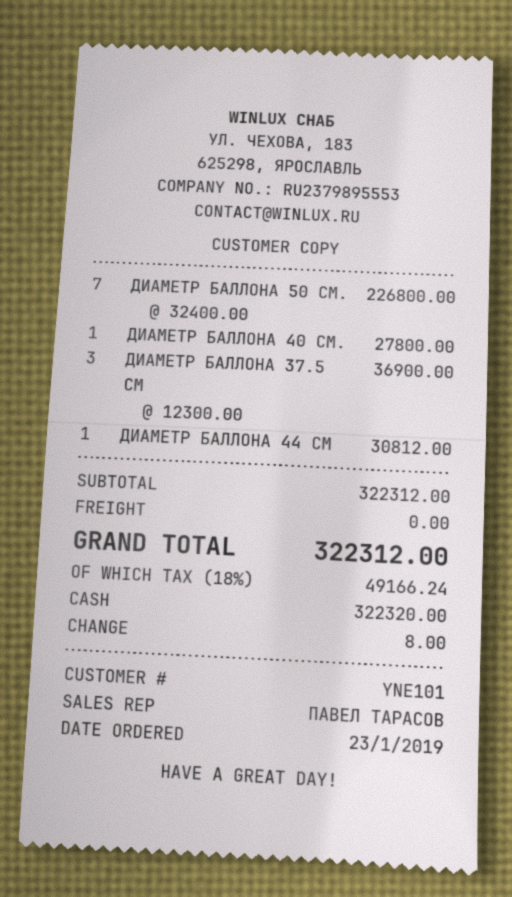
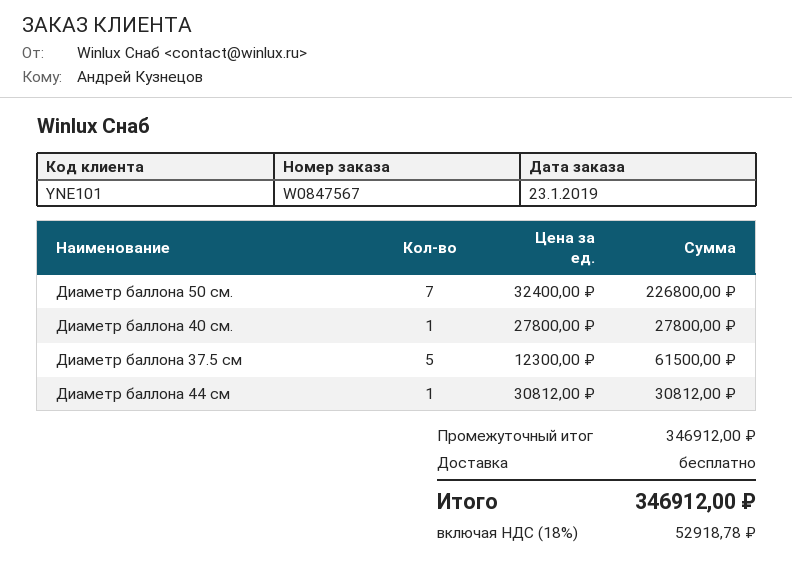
ДИАМЕТР БАЛЛОНА 37.5 СМ: 3 x 12300.00 = 36900.00 -> 5 x 12300.00 = 61500.00
subtotal: 322312.00 -> 346912.00
tax: 18% = 49166.24 -> 18% = 52918.78
total: 322312.00 -> 346912.00

